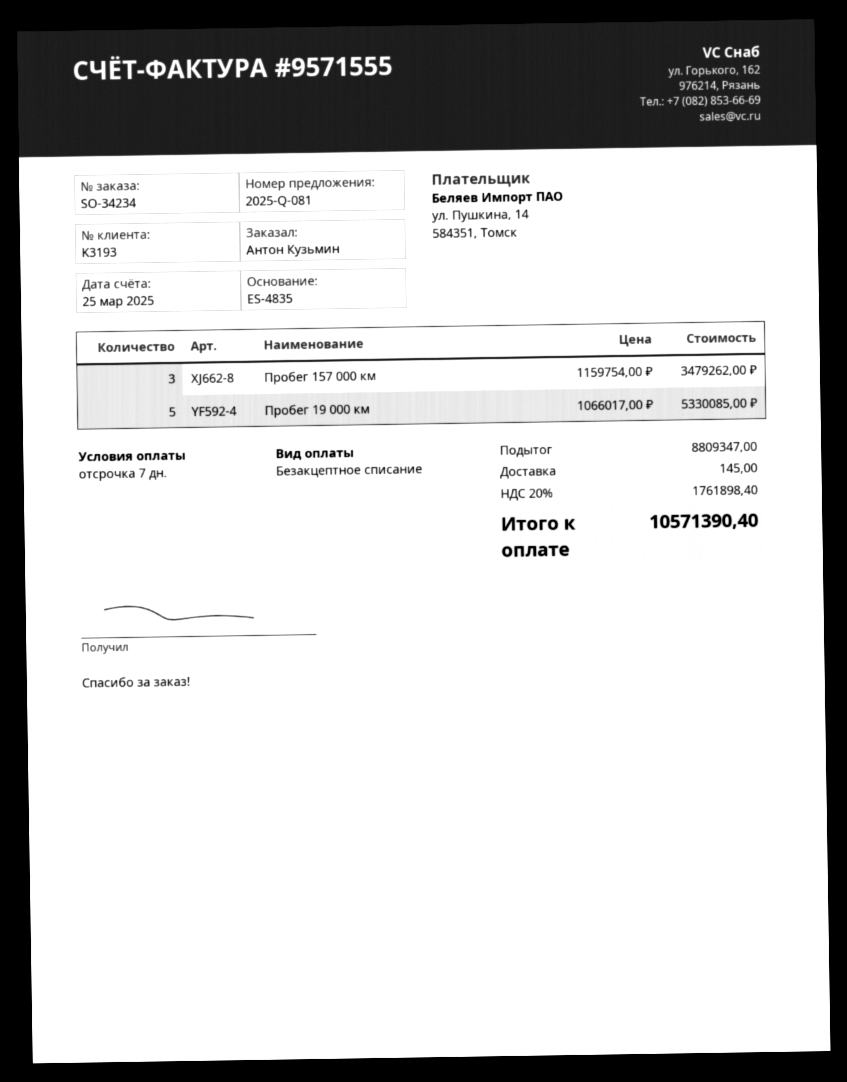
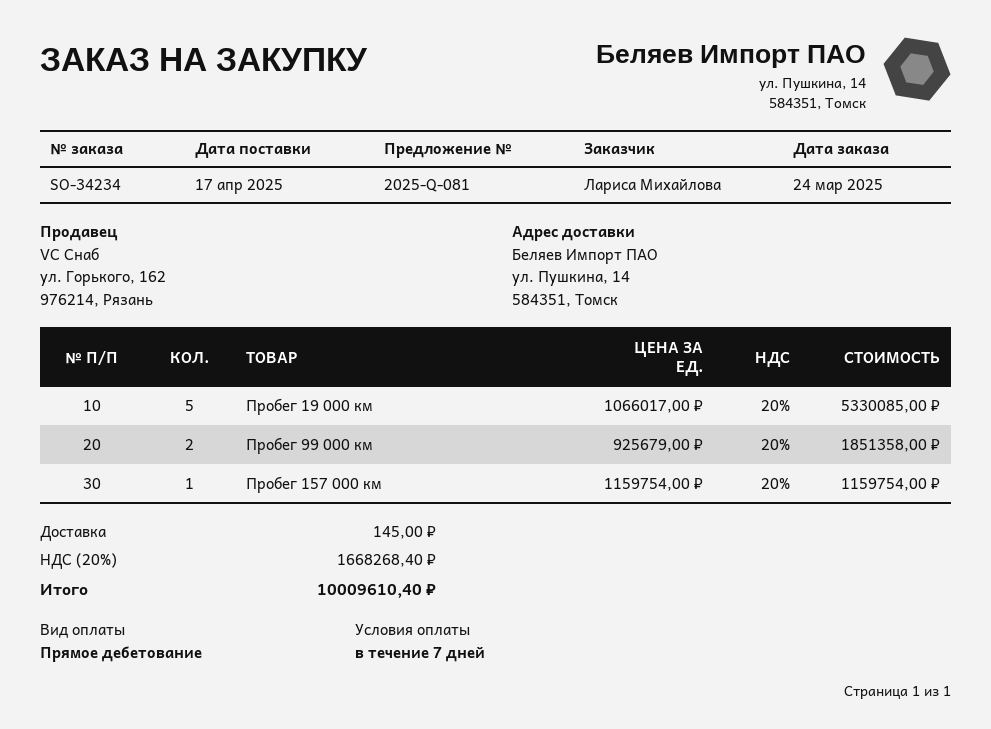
ordered by: Антон Кузьмин -> Лариса Михайлова
Пробег 157 000 км: 3 x 1159754.00 = 3479262.00 -> 1 x 1159754.00 = 1159754.00
Пробег 99 000 км: none -> 2 x 925679.00 = 1851358.00
tax: 20% = 1761898.40 -> 20% = 1668268.40
total: 10571390.40 -> 10009610.40

